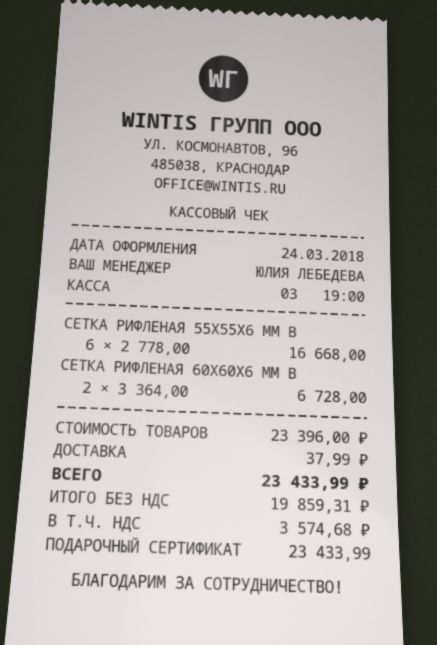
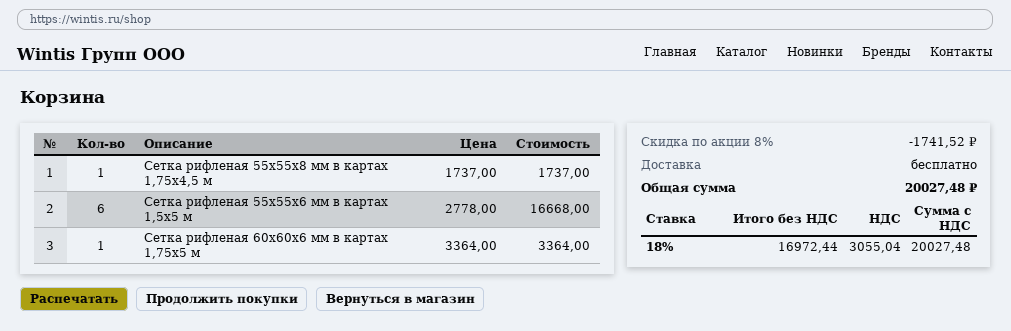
СЕТКА РИФЛЕНАЯ 60Х60Х6 ММ В: 2 x 3364.00 = 6728.00 -> 1 x 3364.00 = 3364.00
Сетка рифленая 55х55х8 мм в картах 1,75х4,5 м: none -> 1 x 1737.00 = 1737.00
discount: none -> 8% = 1741.52
shipping: 37.99 -> 0.00
net: 19859.31 -> 16972.44
tax: 3574.68 -> 3055.04
total: 23433.99 -> 20027.48

